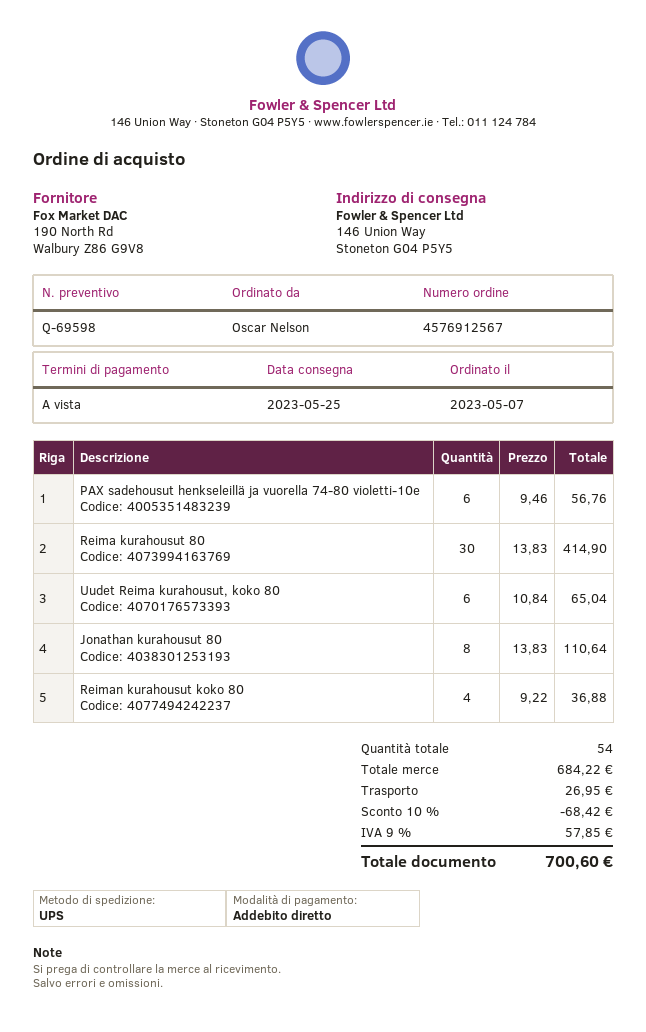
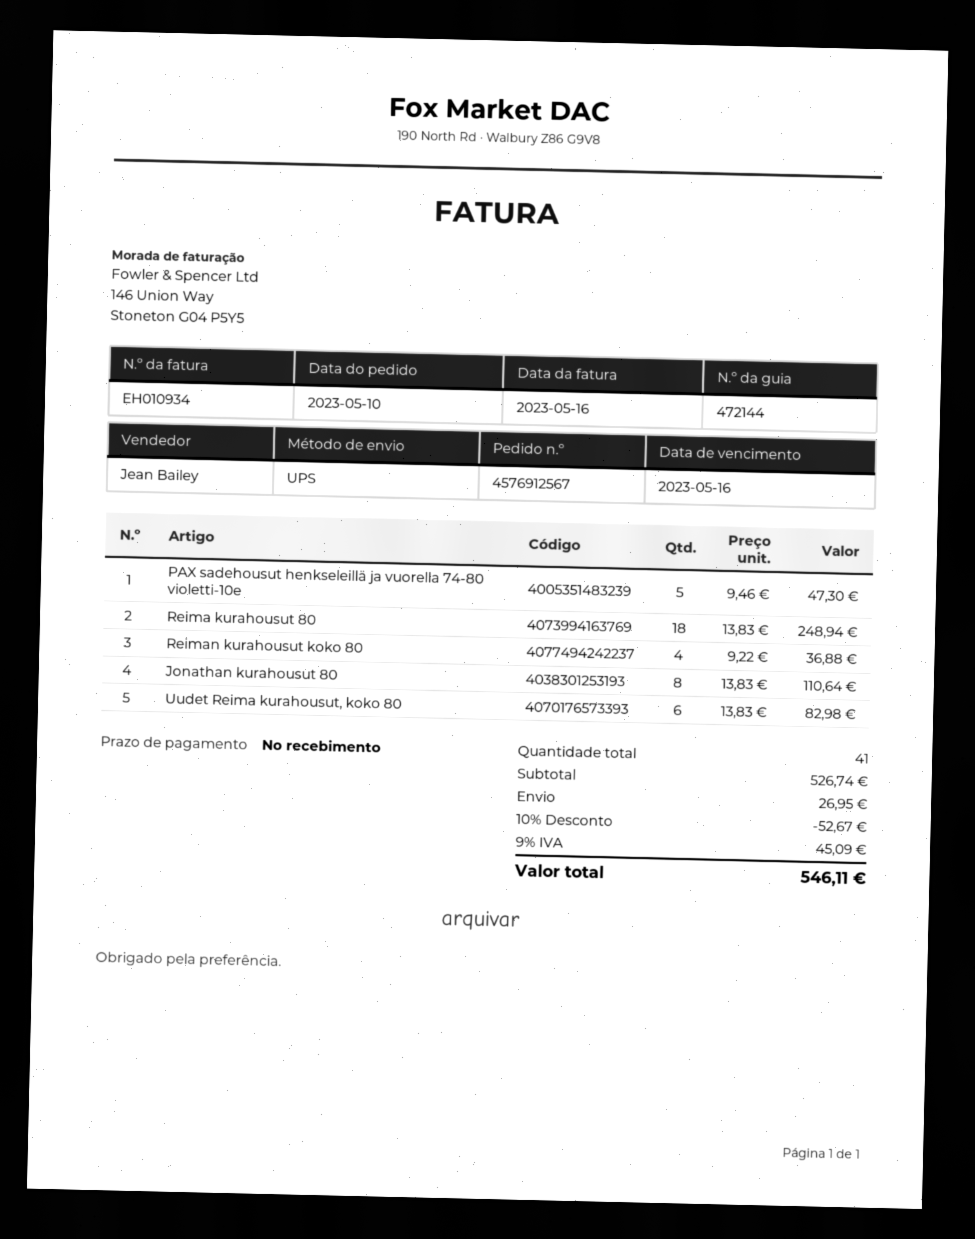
order date: 2023-05-07 -> 2023-05-10
PAX sadehousut henkseleillä ja vuorella 74-80 violetti-10e: 6 x 9.46 = 56.76 -> 5 x 9.46 = 47.30
Reima kurahousut 80: 30 x 13.83 = 414.90 -> 18 x 13.83 = 248.94
Uudet Reima kurahousut, koko 80: 6 x 10.84 = 65.04 -> 6 x 13.83 = 82.98
total quantity: 54 -> 41
subtotal: 684.22 -> 526.74
discount: 10% = 68.42 -> 10% = 52.67
tax: 9% = 57.85 -> 9% = 45.09
total: 700.60 -> 546.11

